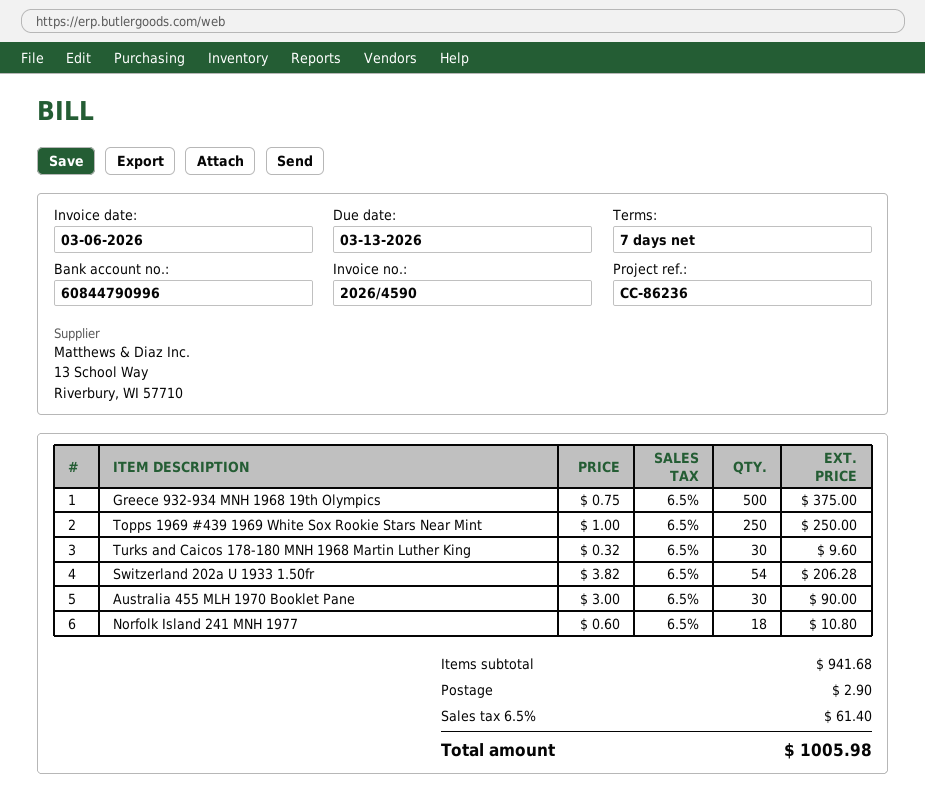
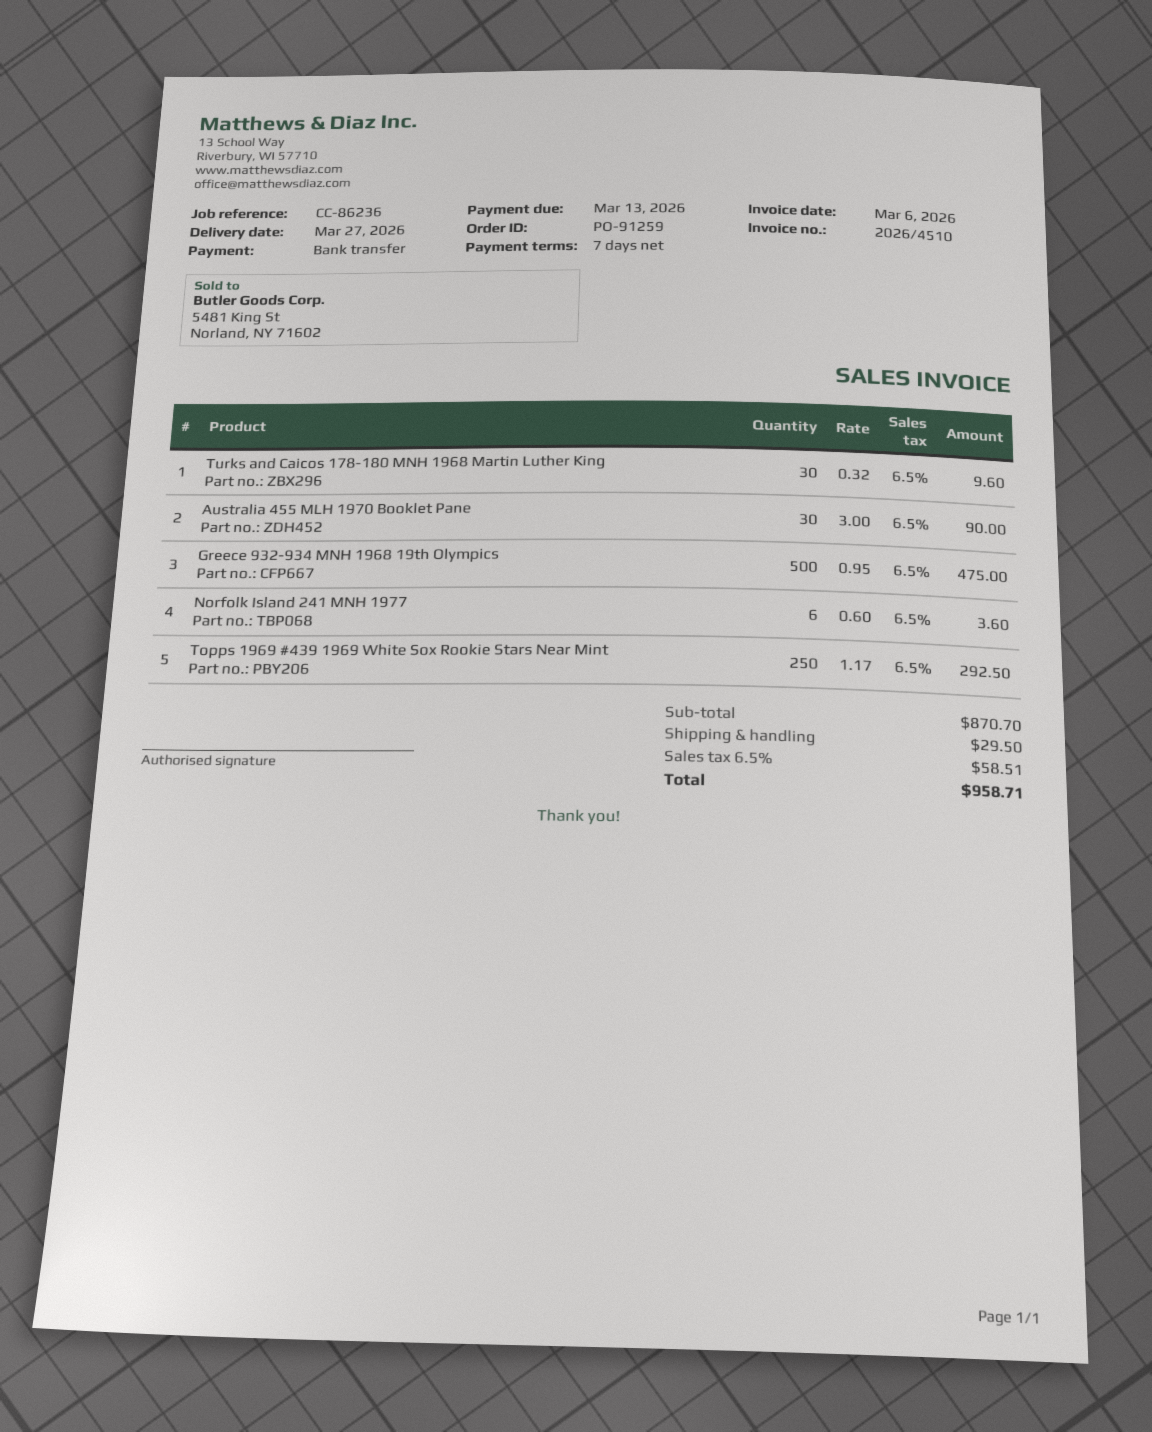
invoice number: 2026/4590 -> 2026/4510
Greece 932-934 MNH 1968 19th Olympics: 500 x 0.75 = 375.00 -> 500 x 0.95 = 475.00
Topps 1969 #439 1969 White Sox Rookie Stars Near Mint: 250 x 1.00 = 250.00 -> 250 x 1.17 = 292.50
Switzerland 202a U 1933 1.50fr: 54 x 3.82 = 206.28 -> none
Norfolk Island 241 MNH 1977: 18 x 0.60 = 10.80 -> 6 x 0.60 = 3.60
subtotal: 941.68 -> 870.70
shipping: 2.90 -> 29.50
tax: 6.5% = 61.40 -> 6.5% = 58.51
total: 1005.98 -> 958.71

